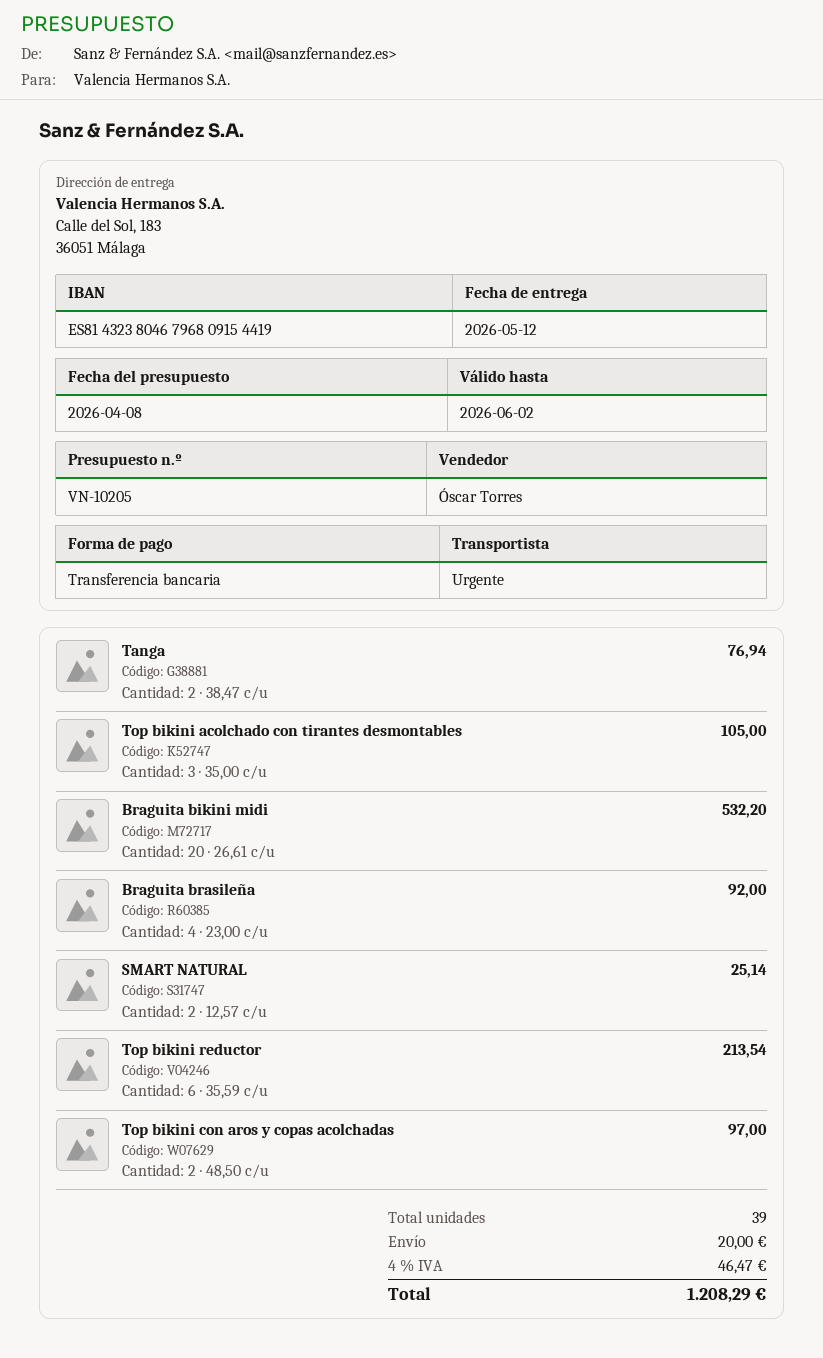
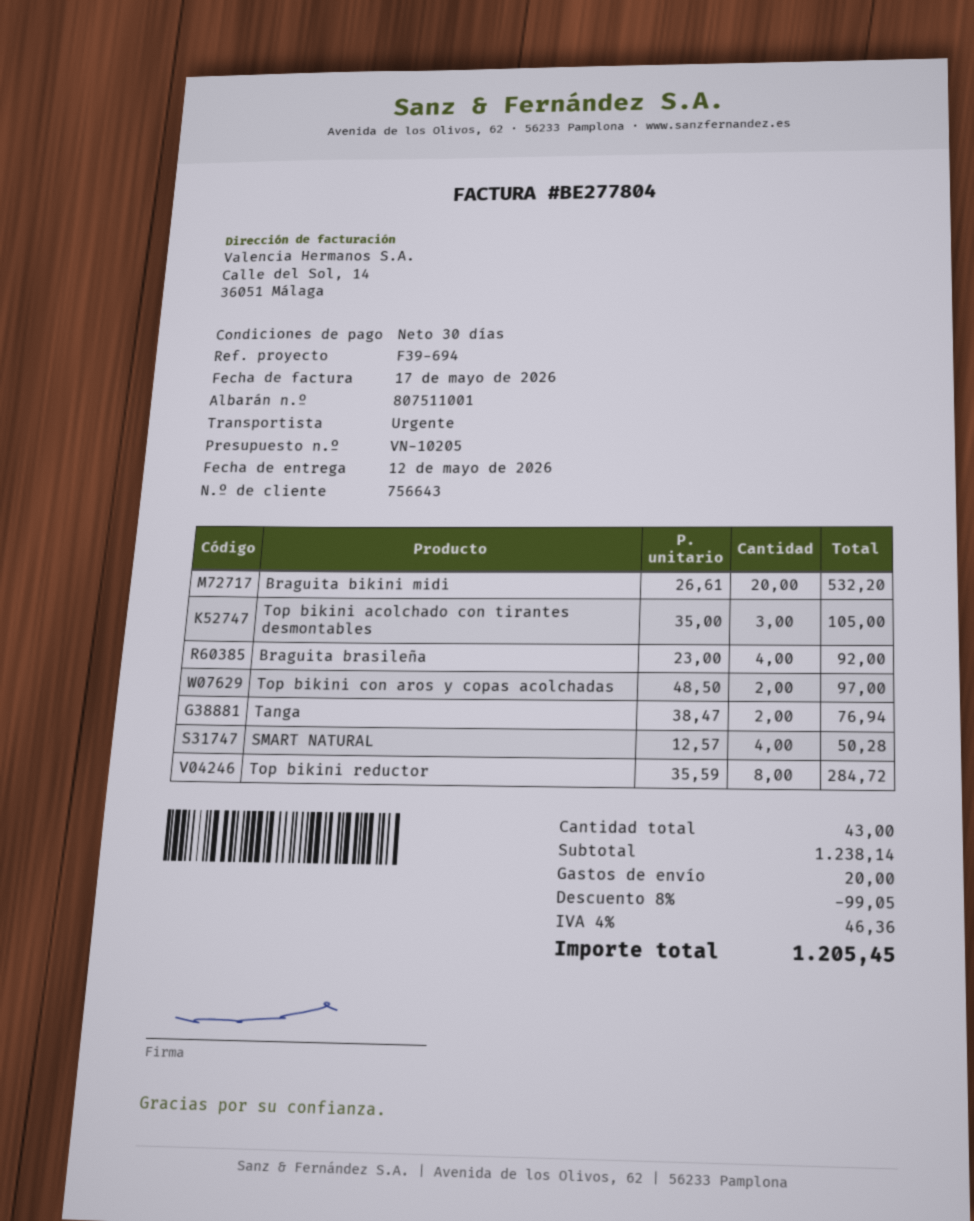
SMART NATURAL: 2 x 12.57 = 25.14 -> 4 x 12.57 = 50.28
Top bikini reductor: 6 x 35.59 = 213.54 -> 8 x 35.59 = 284.72
total quantity: 39 -> 43
discount: none -> 8% = 99.05
tax: 4% = 46.47 -> 4% = 46.36
total: 1208.29 -> 1205.45

